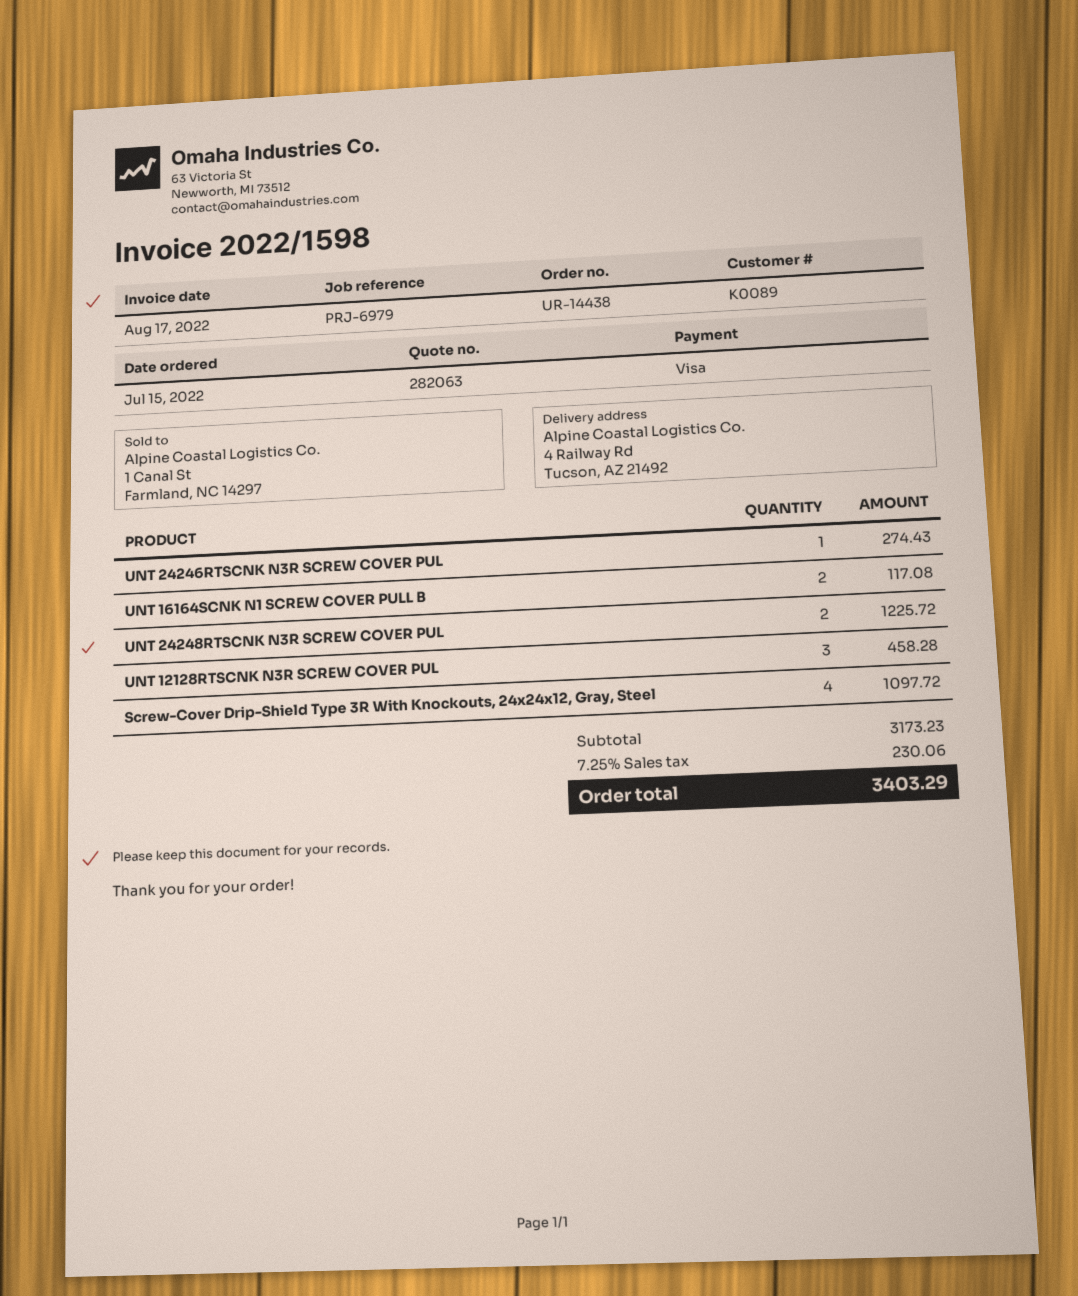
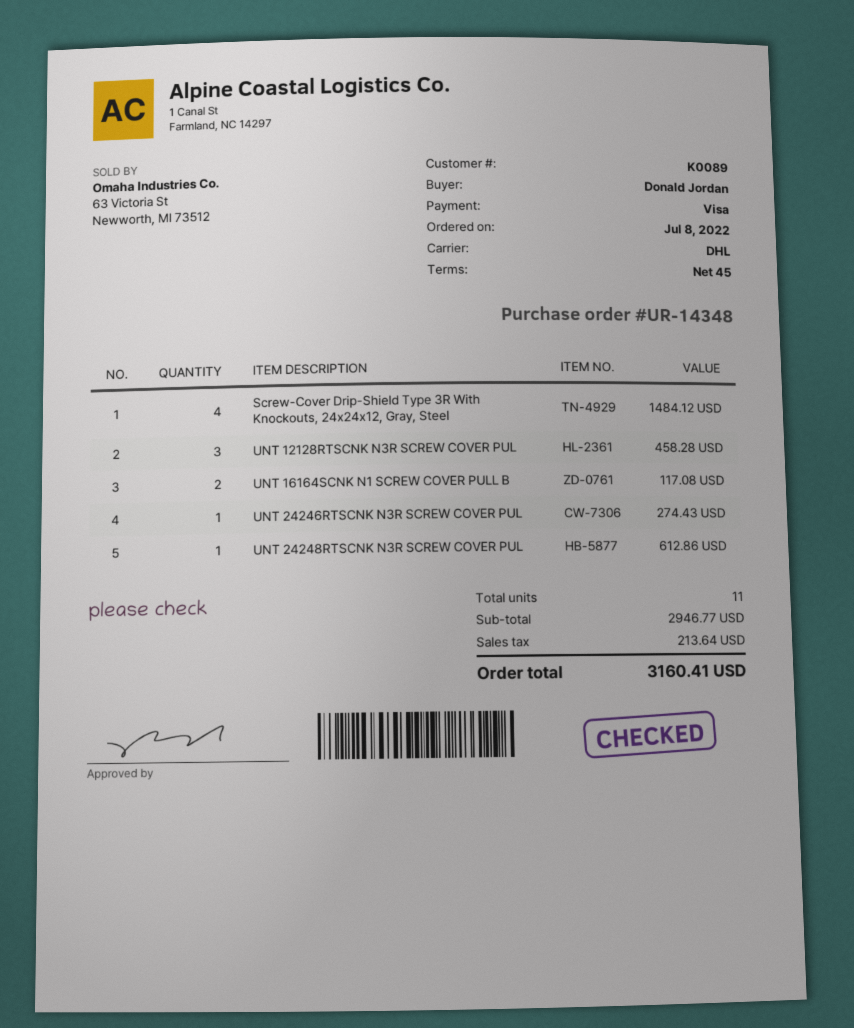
order number: UR-14438 -> UR-14348
order date: 2022-07-15 -> 2022-07-08
UNT 24248RTSCNK N3R SCREW COVER PUL: 2 for 1225.72 -> 1 for 612.86
Screw-Cover Drip-Shield Type 3R With Knockouts, 24x24x12, Gray, Steel: 4 for 1097.72 -> 4 for 1484.12
subtotal: 3173.23 -> 2946.77
tax: 230.06 -> 213.64
total: 3403.29 -> 3160.41

